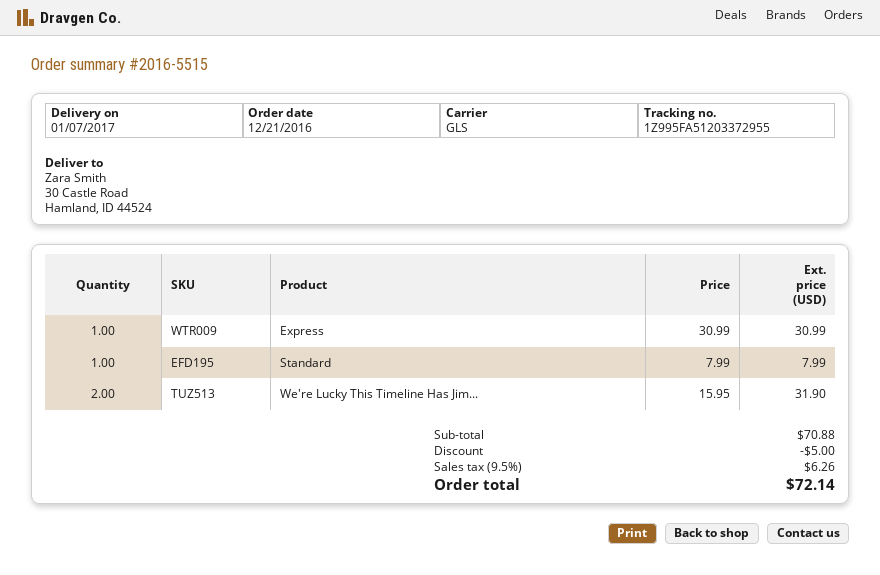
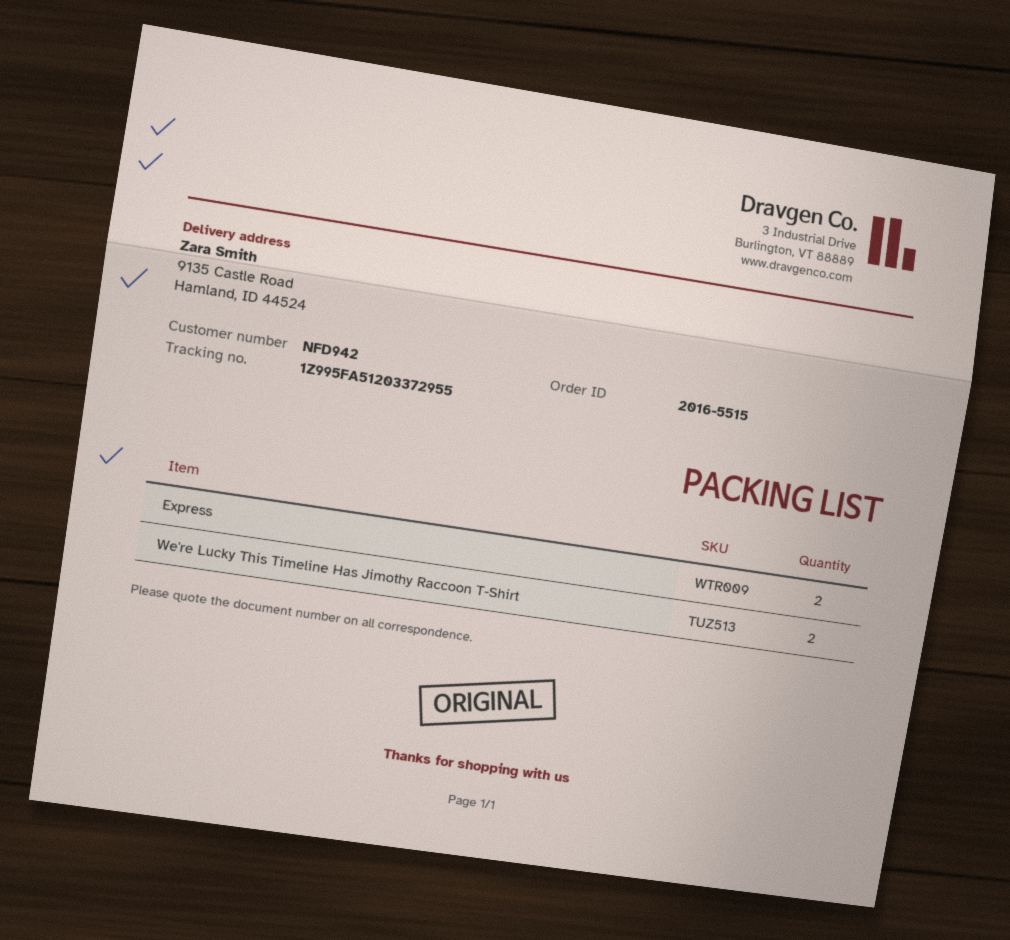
ship to: 30 Castle Road, Hamland, ID 44524 -> 9135 Castle Road, Hamland, ID 44524
Express: 1 -> 2
Standard: 1 -> none

